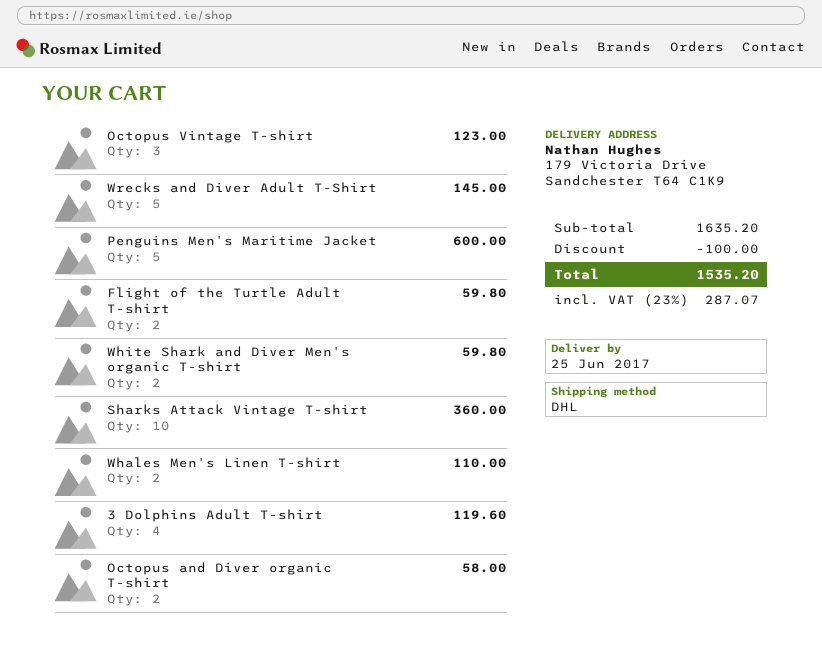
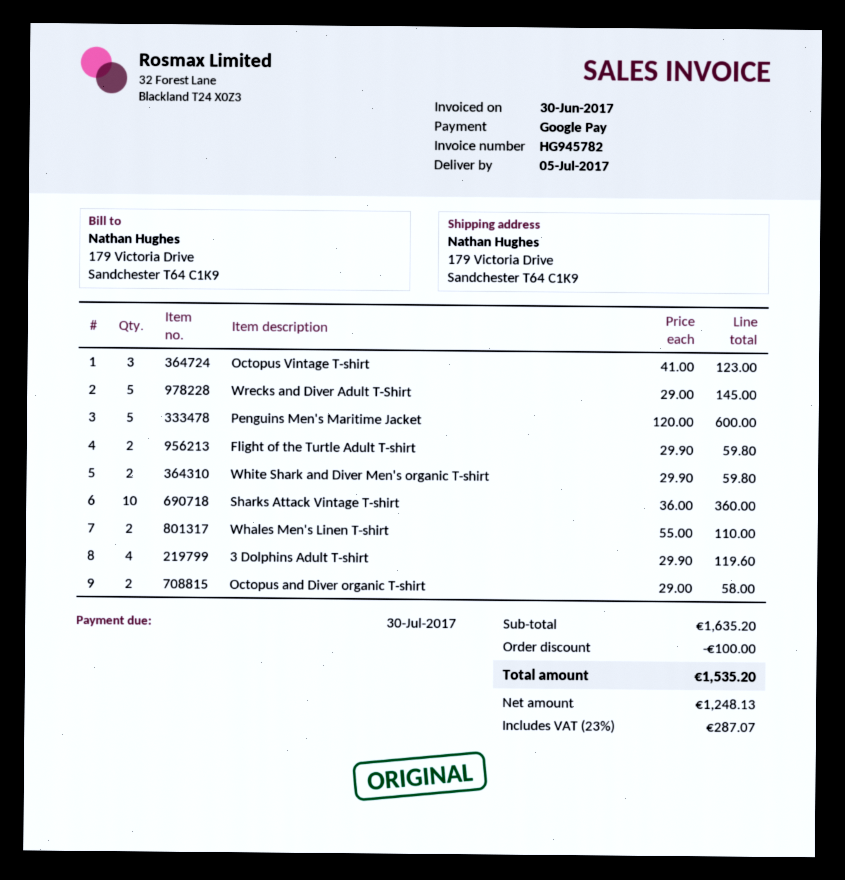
delivery date: 2017-06-25 -> 2017-07-05

